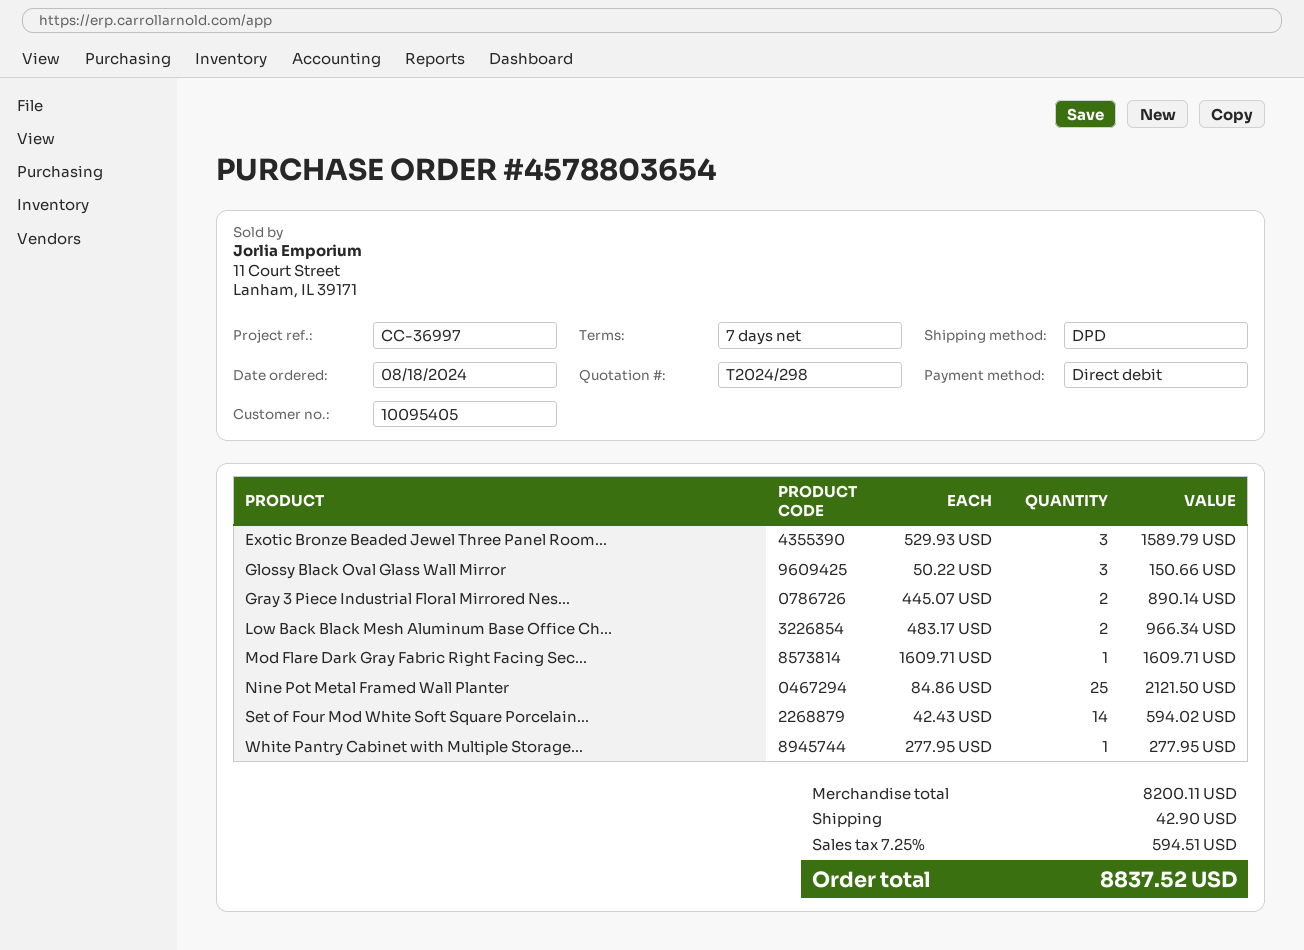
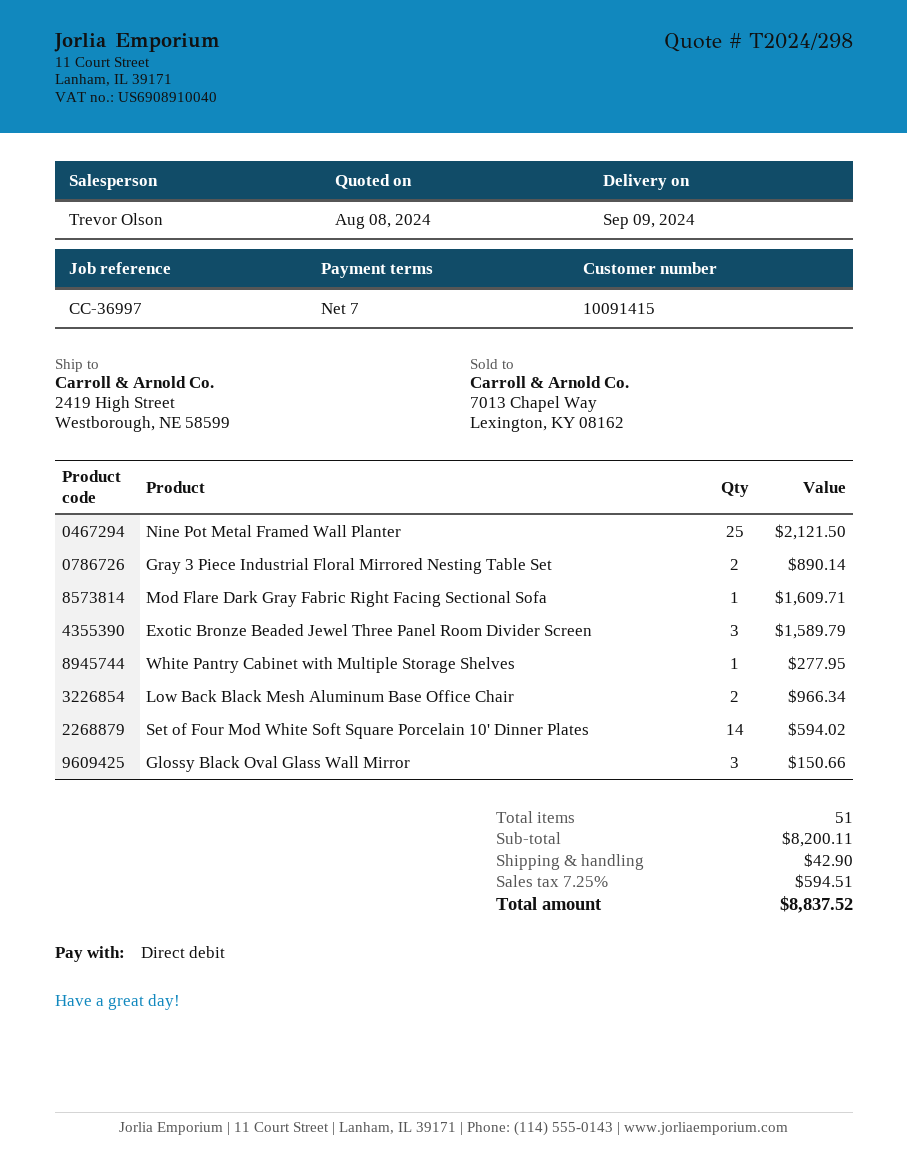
customer number: 10095405 -> 10091415

